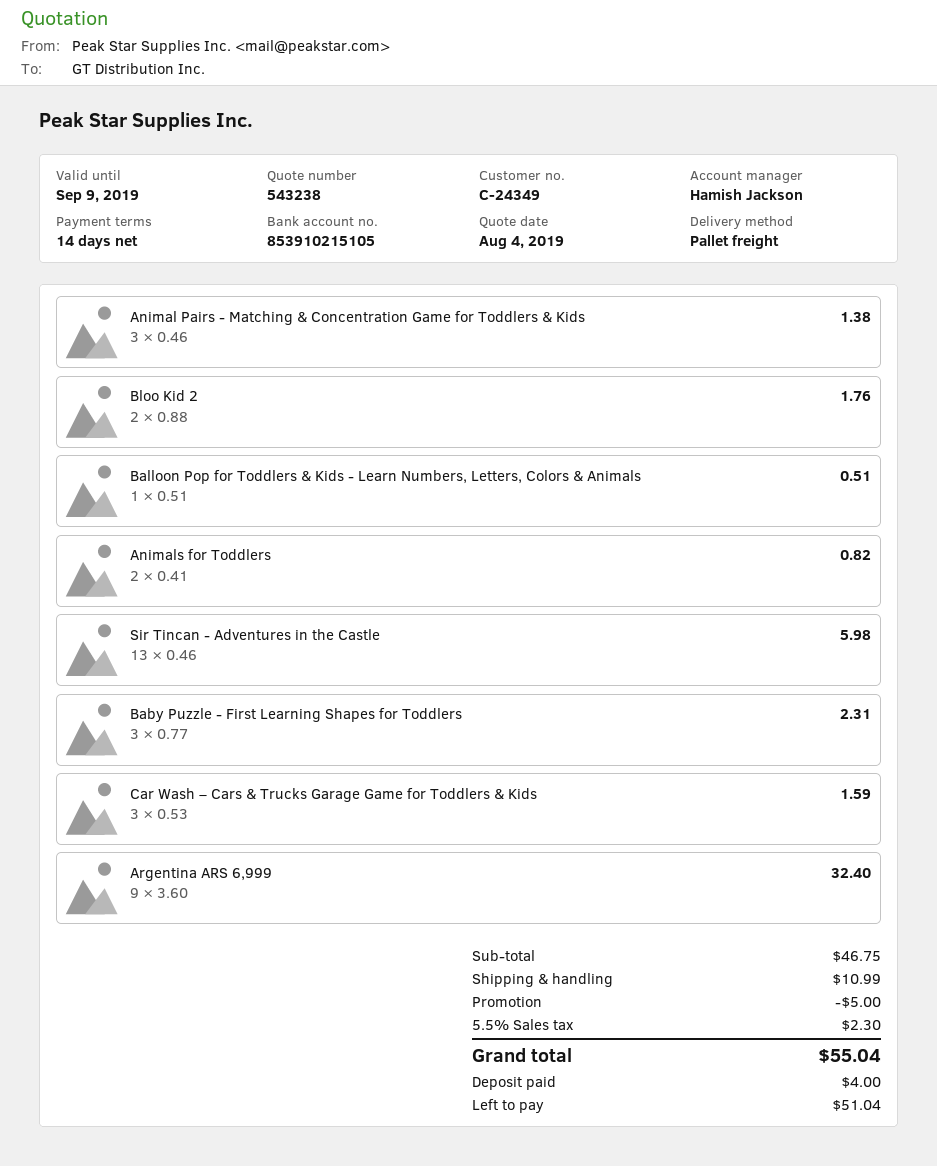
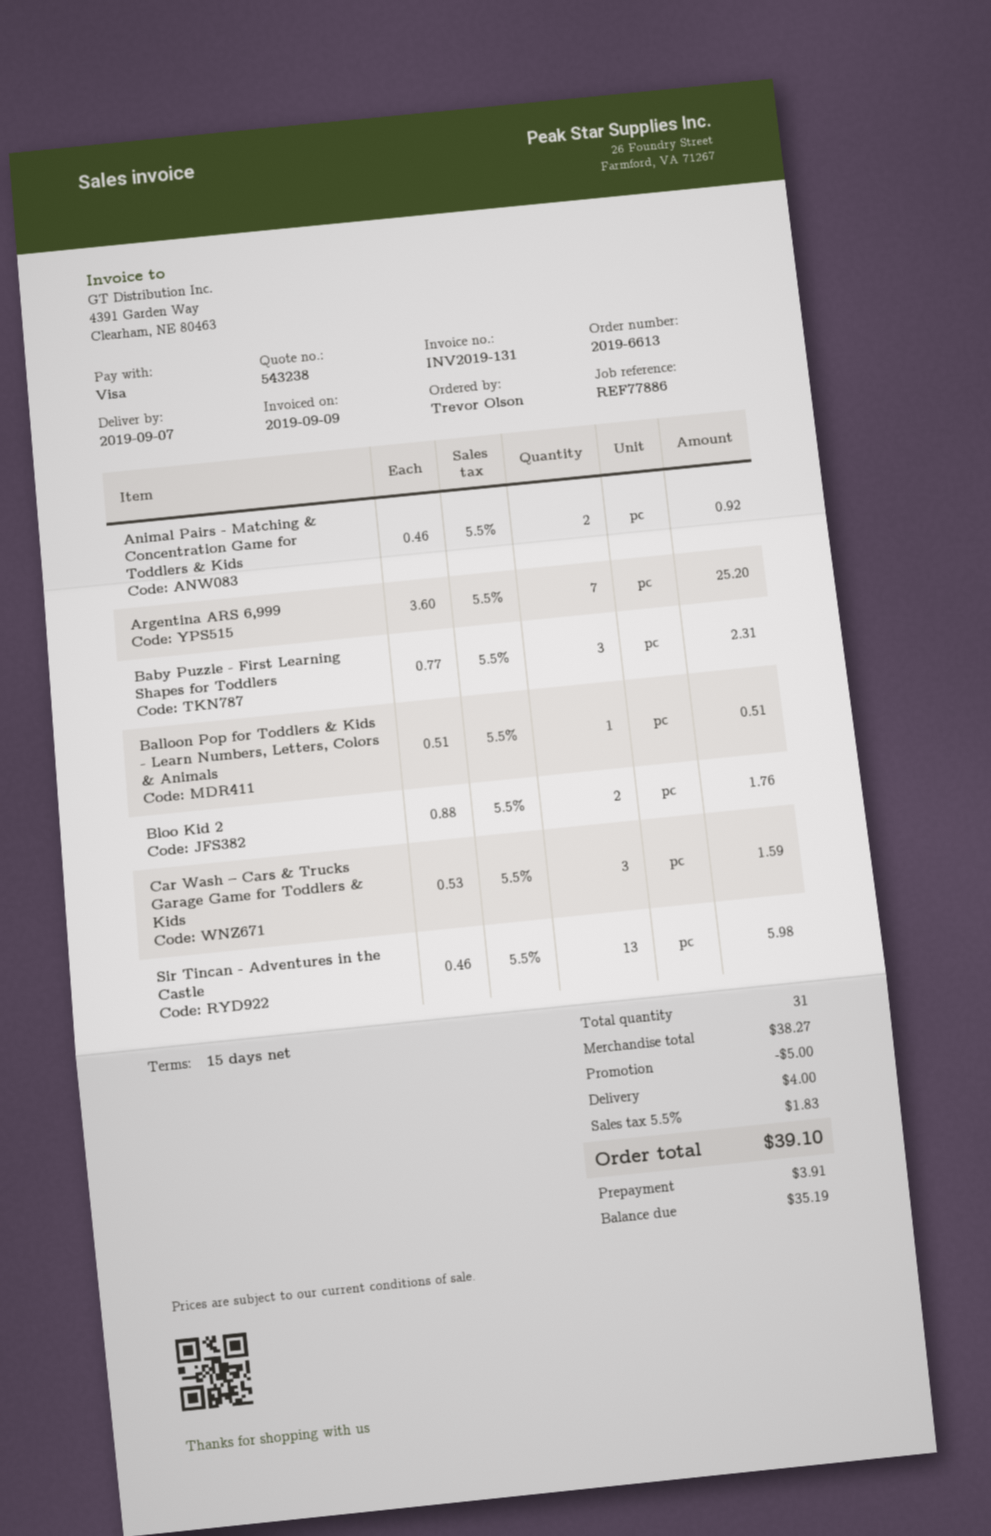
payment terms: 14 days -> 15 days
Animal Pairs - Matching & Concentration Game for Toddlers & Kids: 3 x 0.46 = 1.38 -> 2 x 0.46 = 0.92
Animals for Toddlers: 2 x 0.41 = 0.82 -> none
Argentina ARS 6,999: 9 x 3.60 = 32.40 -> 7 x 3.60 = 25.20
subtotal: 46.75 -> 38.27
shipping: 10.99 -> 4.00
tax: 5.5% = 2.30 -> 5.5% = 1.83
total: 55.04 -> 39.10
deposit: 4.00 -> 3.91
balance: 51.04 -> 35.19

